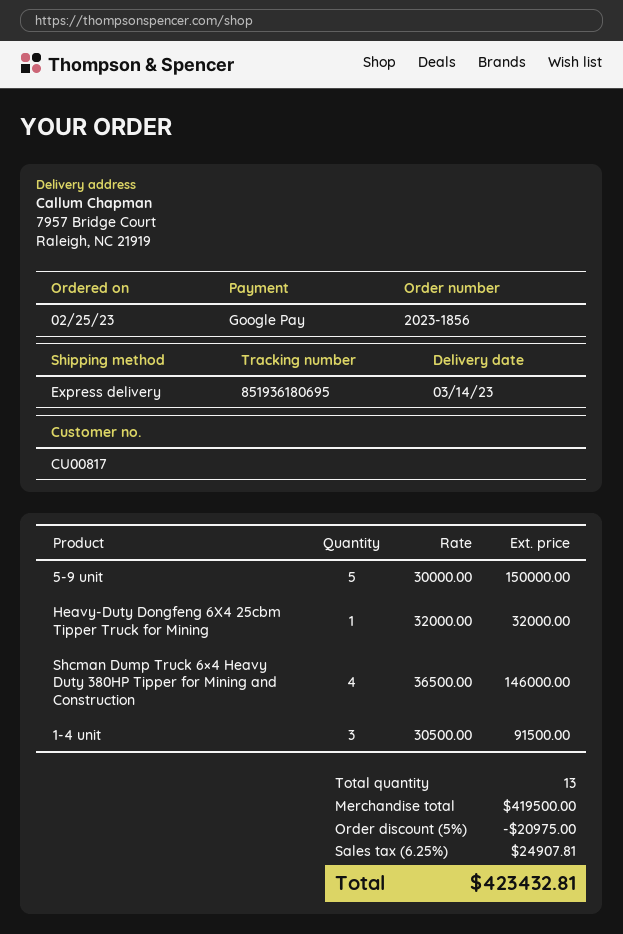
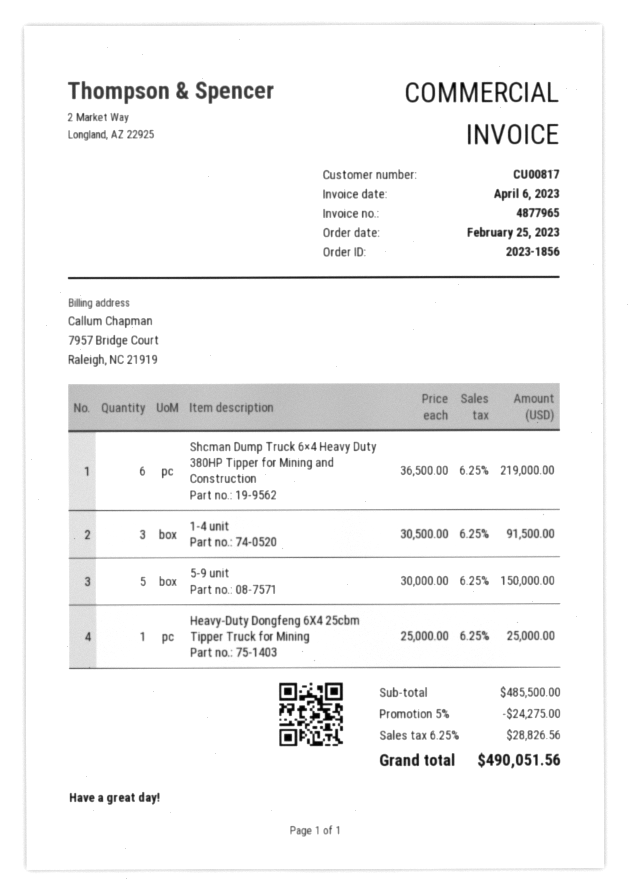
Heavy-Duty Dongfeng 6X4 25cbm Tipper Truck for Mining: 1 x 32000.00 = 32000.00 -> 1 x 25000.00 = 25000.00
Shcman Dump Truck 6×4 Heavy Duty 380HP Tipper for Mining and Construction: 4 x 36500.00 = 146000.00 -> 6 x 36500.00 = 219000.00
subtotal: 419500.00 -> 485500.00
discount: 5% = 20975.00 -> 5% = 24275.00
tax: 6.25% = 24907.81 -> 6.25% = 28826.56
total: 423432.81 -> 490051.56

